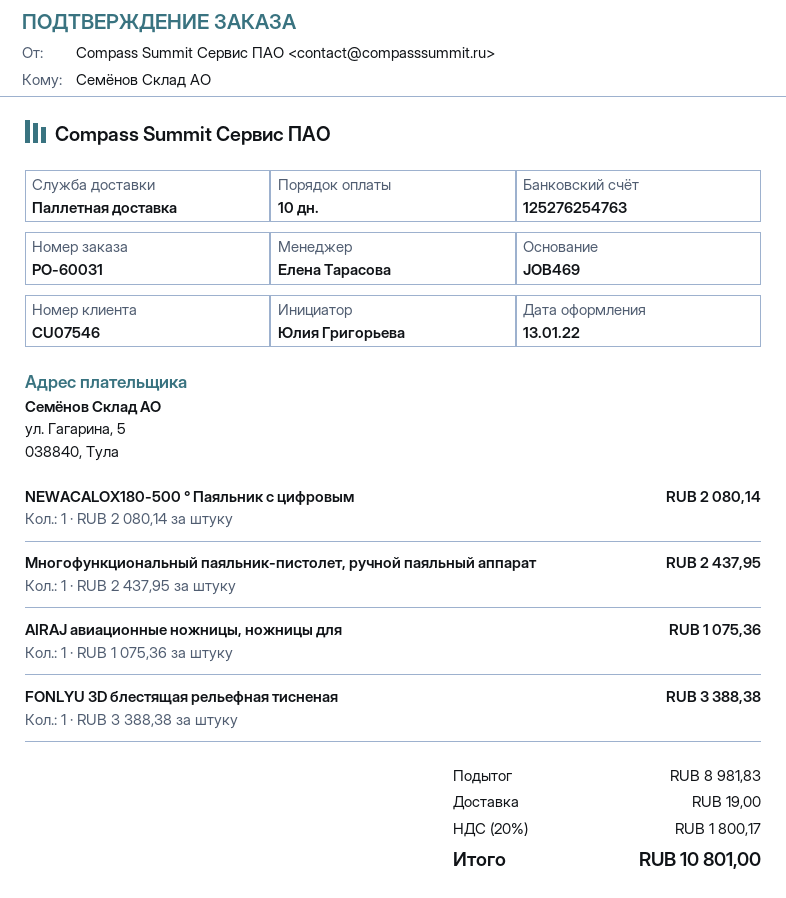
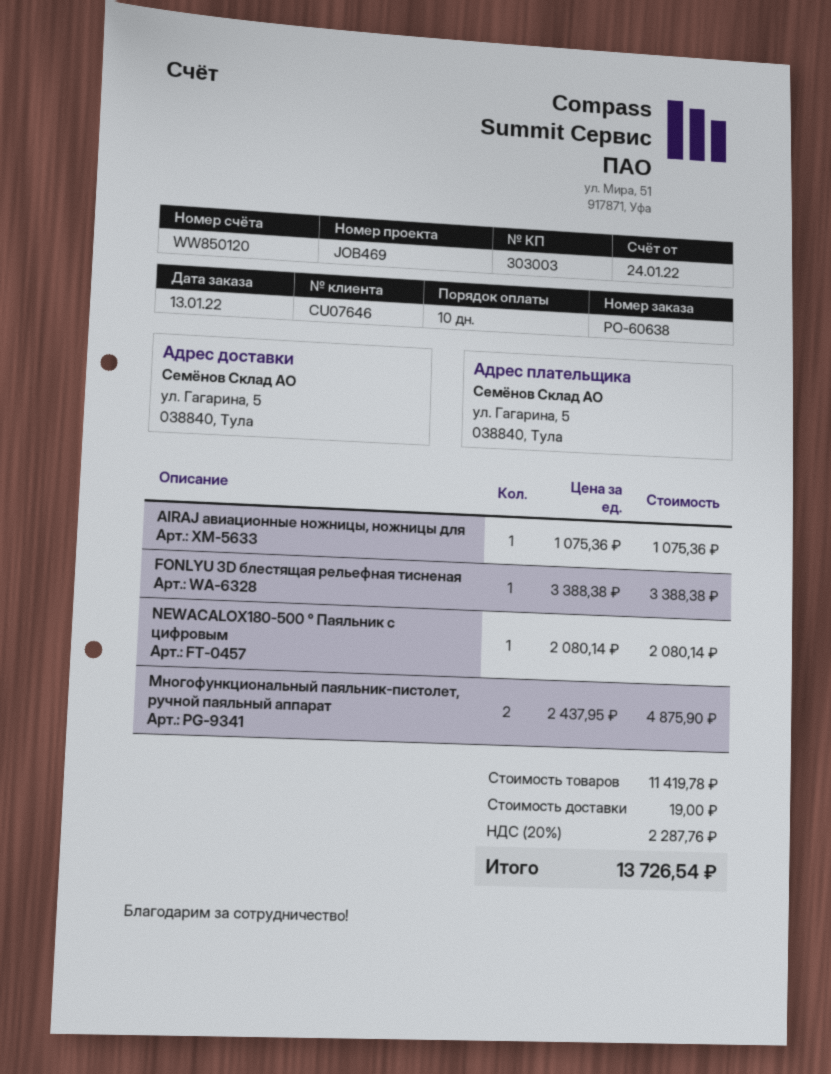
order number: PO-60031 -> PO-60638
customer number: CU07546 -> CU07646
Многофункциональный паяльник-пистолет, ручной паяльный аппарат: 1 x 2437.95 = 2437.95 -> 2 x 2437.95 = 4875.90
subtotal: 8981.83 -> 11419.78
tax: 20% = 1800.17 -> 20% = 2287.76
total: 10801.00 -> 13726.54

